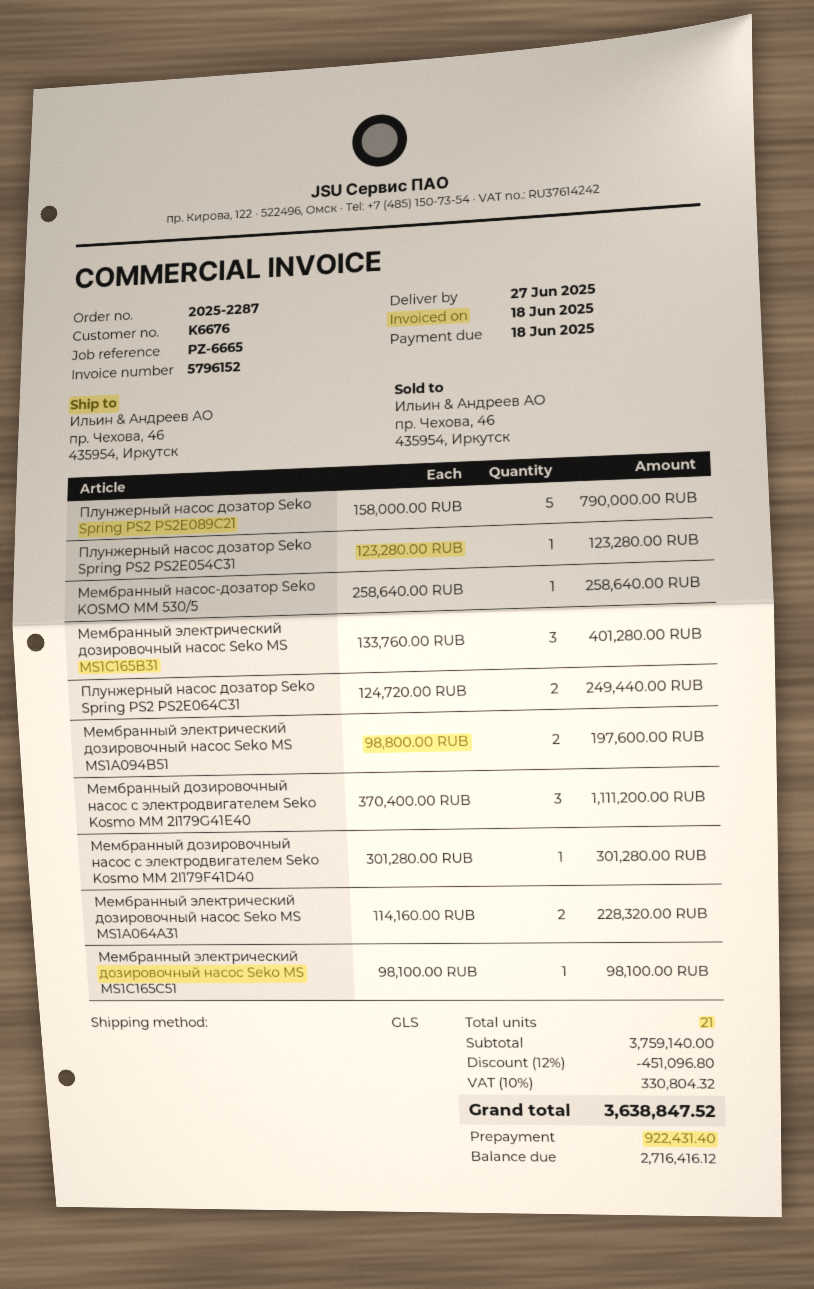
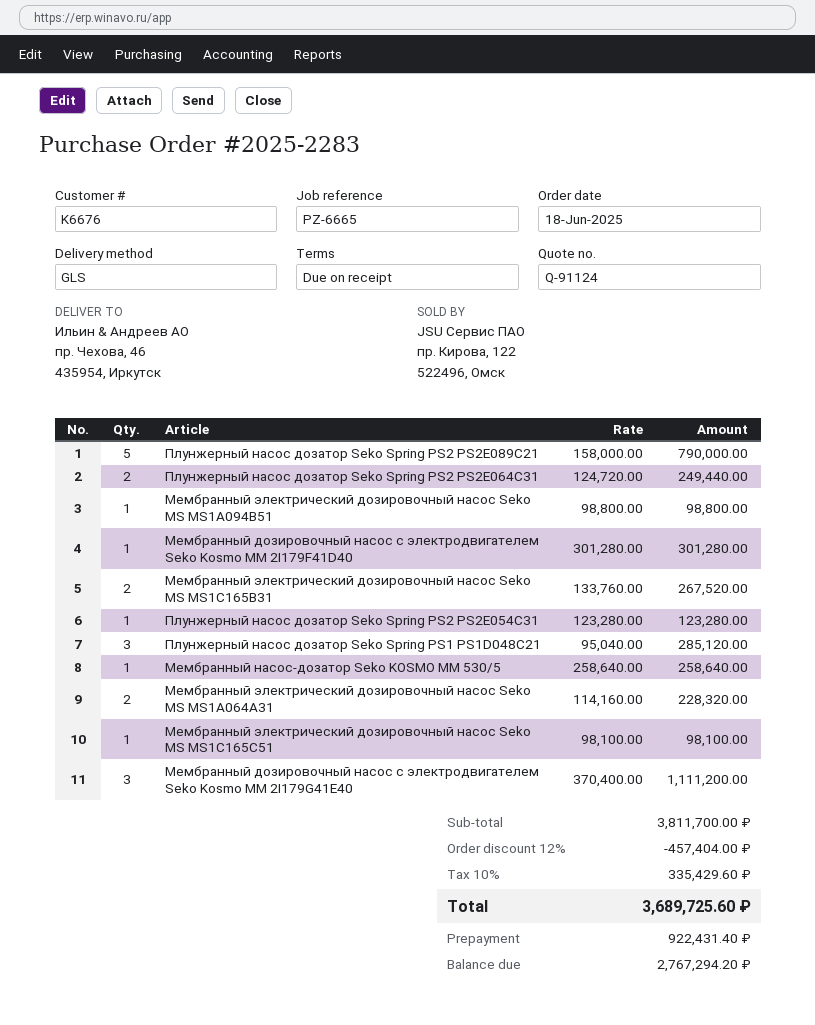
order number: 2025-2287 -> 2025-2283
Мембранный электрический дозировочный насос Seko MS MS1C165B31: 3 x 133760.00 = 401280.00 -> 2 x 133760.00 = 267520.00
Мембранный электрический дозировочный насос Seko MS MS1A094B51: 2 x 98800.00 = 197600.00 -> 1 x 98800.00 = 98800.00
Плунжерный насос дозатор Seko Spring PS1 PS1D048C21: none -> 3 x 95040.00 = 285120.00
subtotal: 3759140.00 -> 3811700.00
discount: 12% = 451096.80 -> 12% = 457404.00
tax: 10% = 330804.32 -> 10% = 335429.60
total: 3638847.52 -> 3689725.60
balance: 2716416.12 -> 2767294.20

